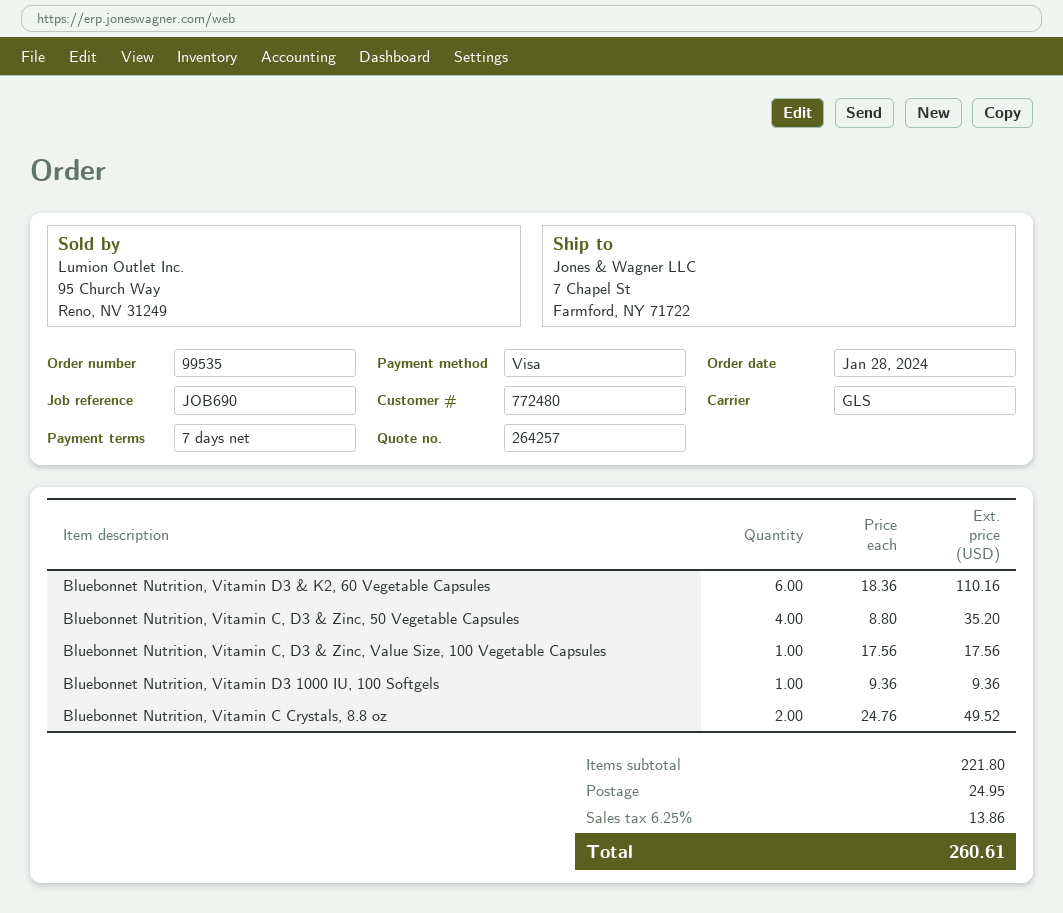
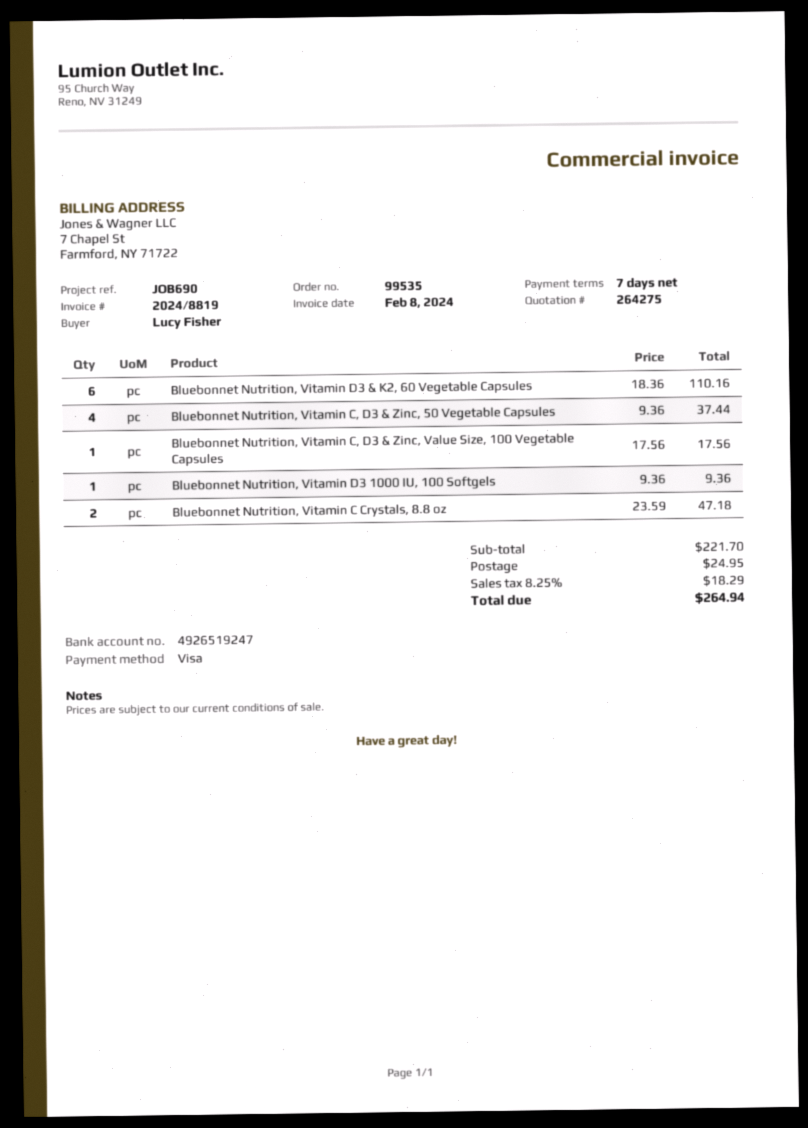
quote number: 264257 -> 264275
Bluebonnet Nutrition, Vitamin C, D3 & Zinc, 50 Vegetable Capsules: 4 x 8.80 = 35.20 -> 4 x 9.36 = 37.44
Bluebonnet Nutrition, Vitamin C Crystals, 8.8 oz: 2 x 24.76 = 49.52 -> 2 x 23.59 = 47.18
subtotal: 221.80 -> 221.70
tax: 6.25% = 13.86 -> 8.25% = 18.29
total: 260.61 -> 264.94

